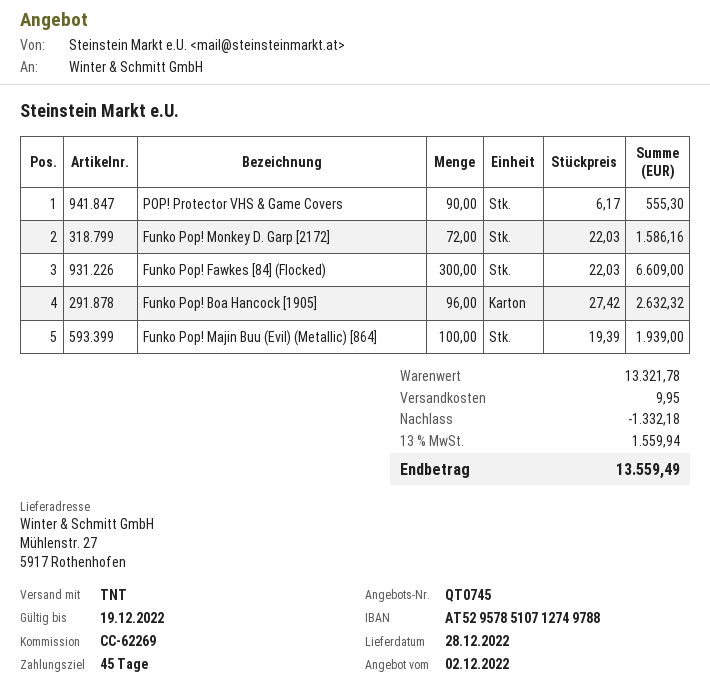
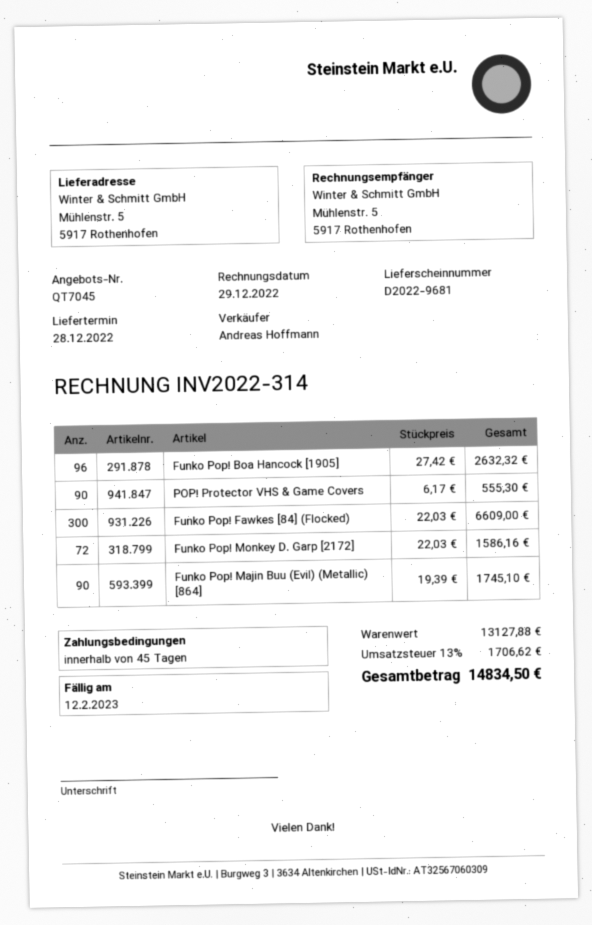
quote number: QT0745 -> QT7045
ship to: Mühlenstr. 27, 5917 Rothenhofen -> Mühlenstr. 5, 5917 Rothenhofen
Funko Pop! Majin Buu (Evil) (Metallic) [864]: 100 x 19.39 = 1939.00 -> 90 x 19.39 = 1745.10
subtotal: 13321.78 -> 13127.88
discount: 1332.18 -> none
shipping: 9.95 -> none
tax: 13% = 1559.94 -> 13% = 1706.62
total: 13559.49 -> 14834.50

